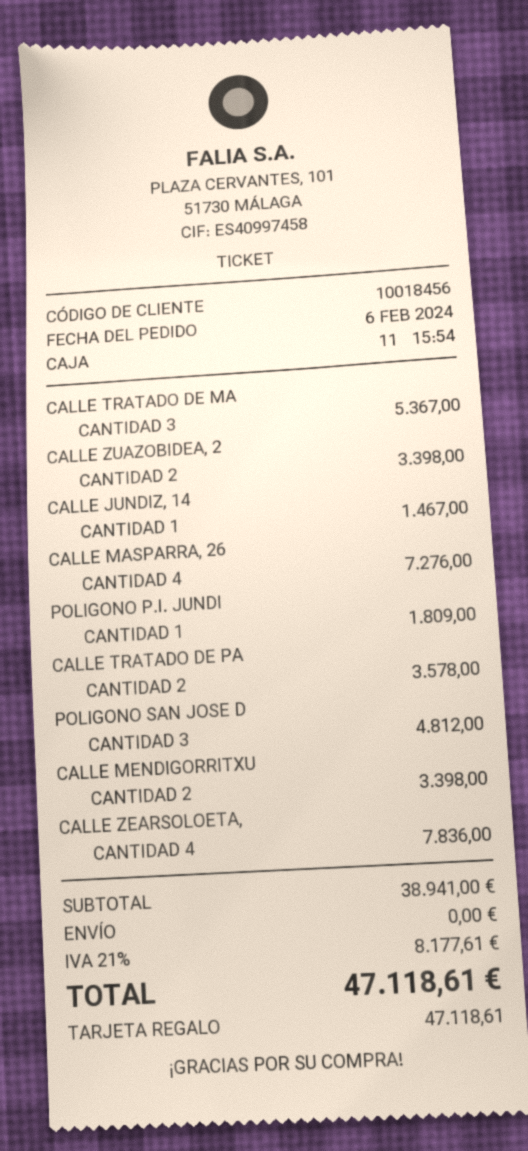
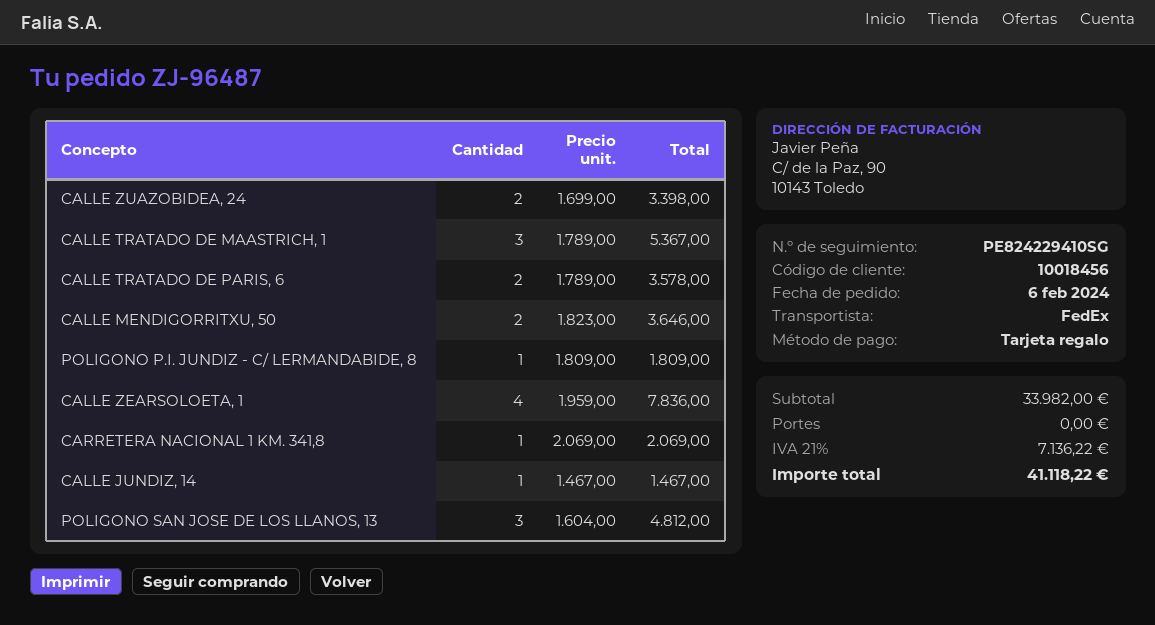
CALLE MASPARRA, 26: 4 for 7276.00 -> none
CALLE MENDIGORRITXU: 2 for 3398.00 -> 2 for 3646.00
CARRETERA NACIONAL 1 KM. 341,8: none -> 1 for 2069.00
subtotal: 38941.00 -> 33982.00
tax: 21% = 8177.61 -> 21% = 7136.22
total: 47118.61 -> 41118.22

